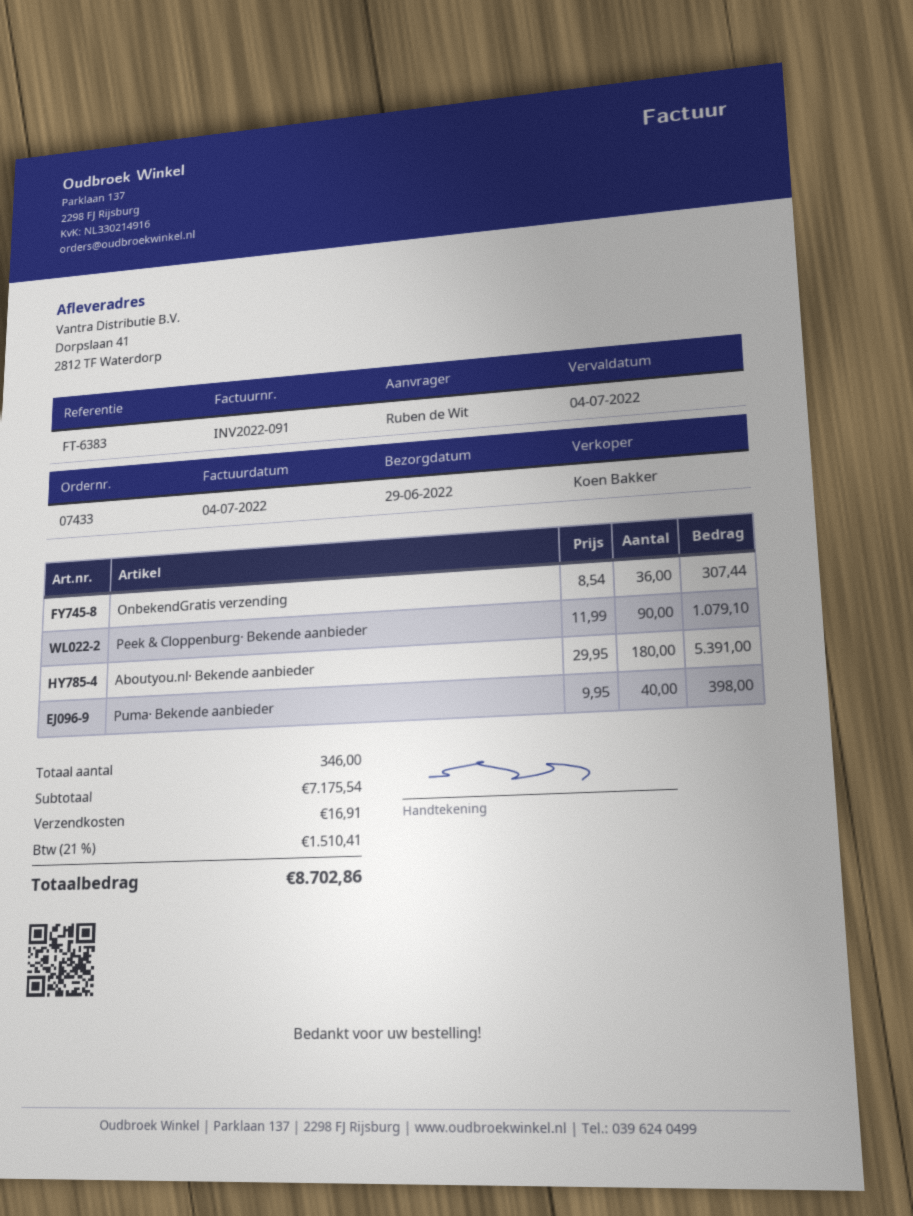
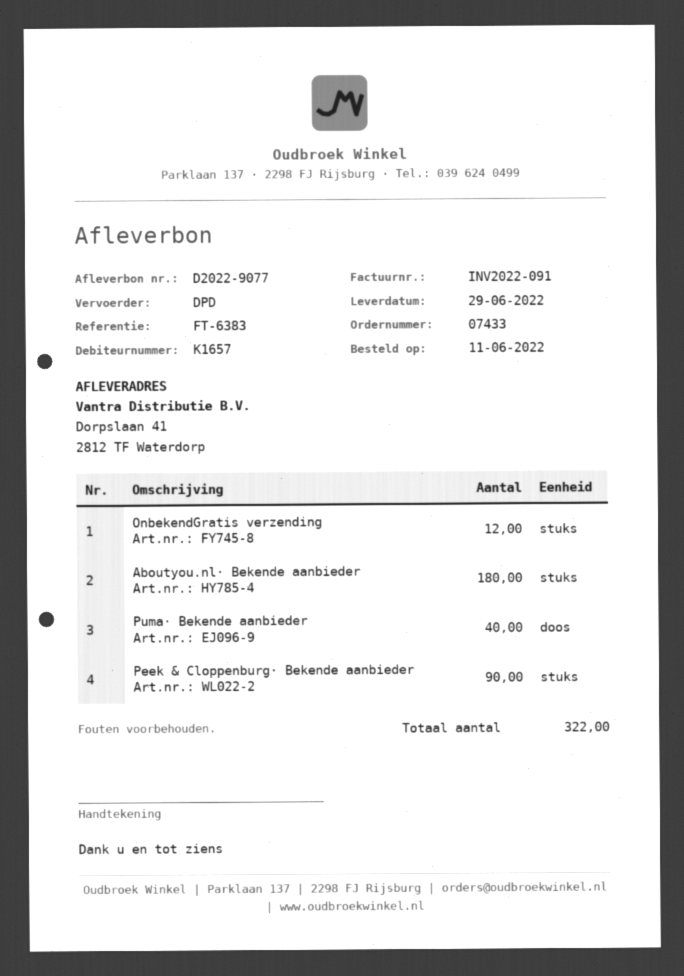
OnbekendGratis verzending: 36 -> 12
total quantity: 346 -> 322

